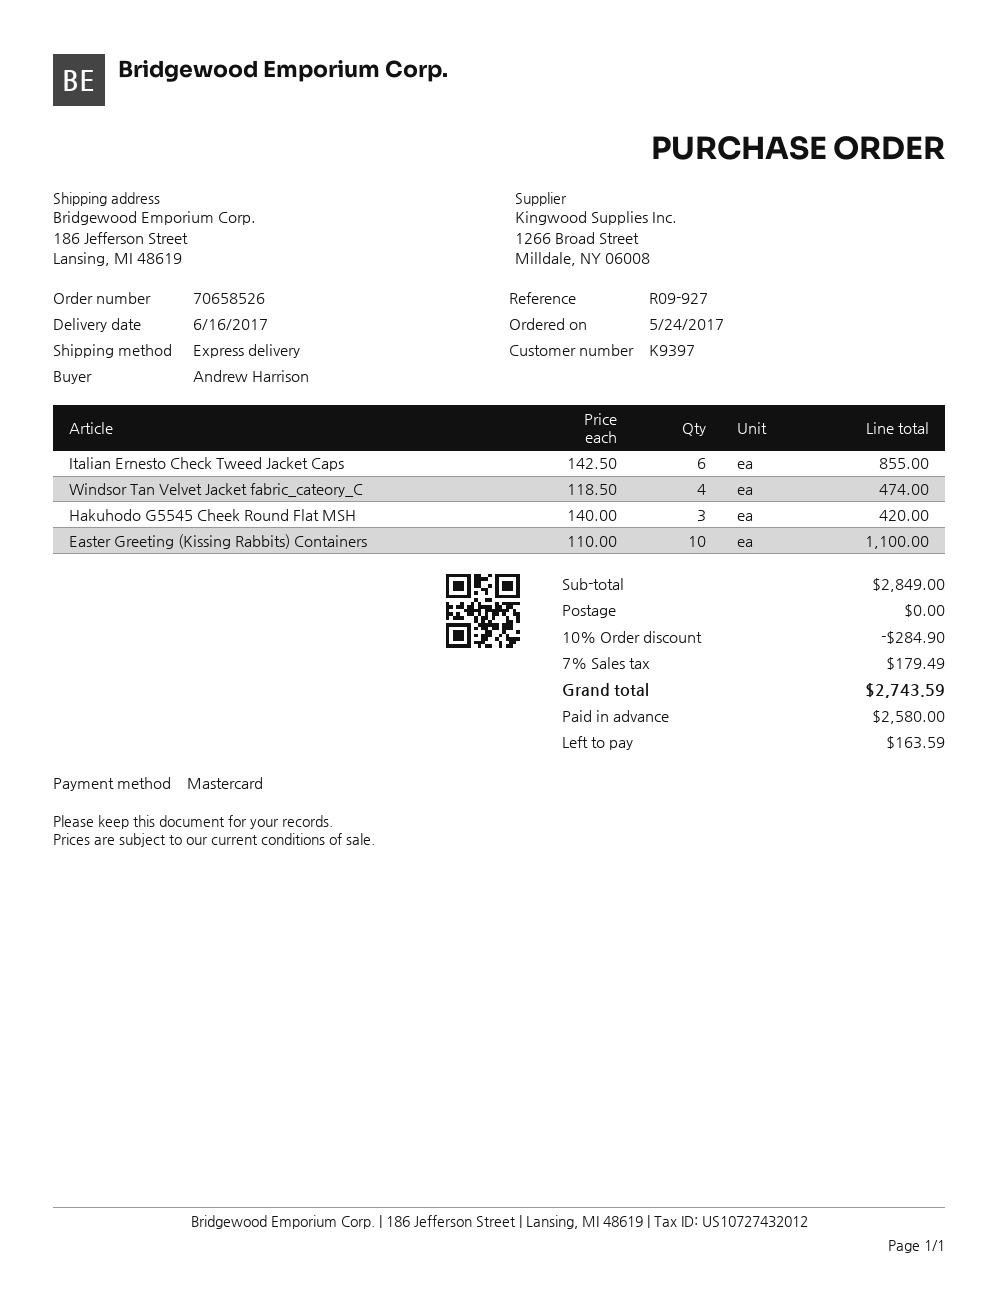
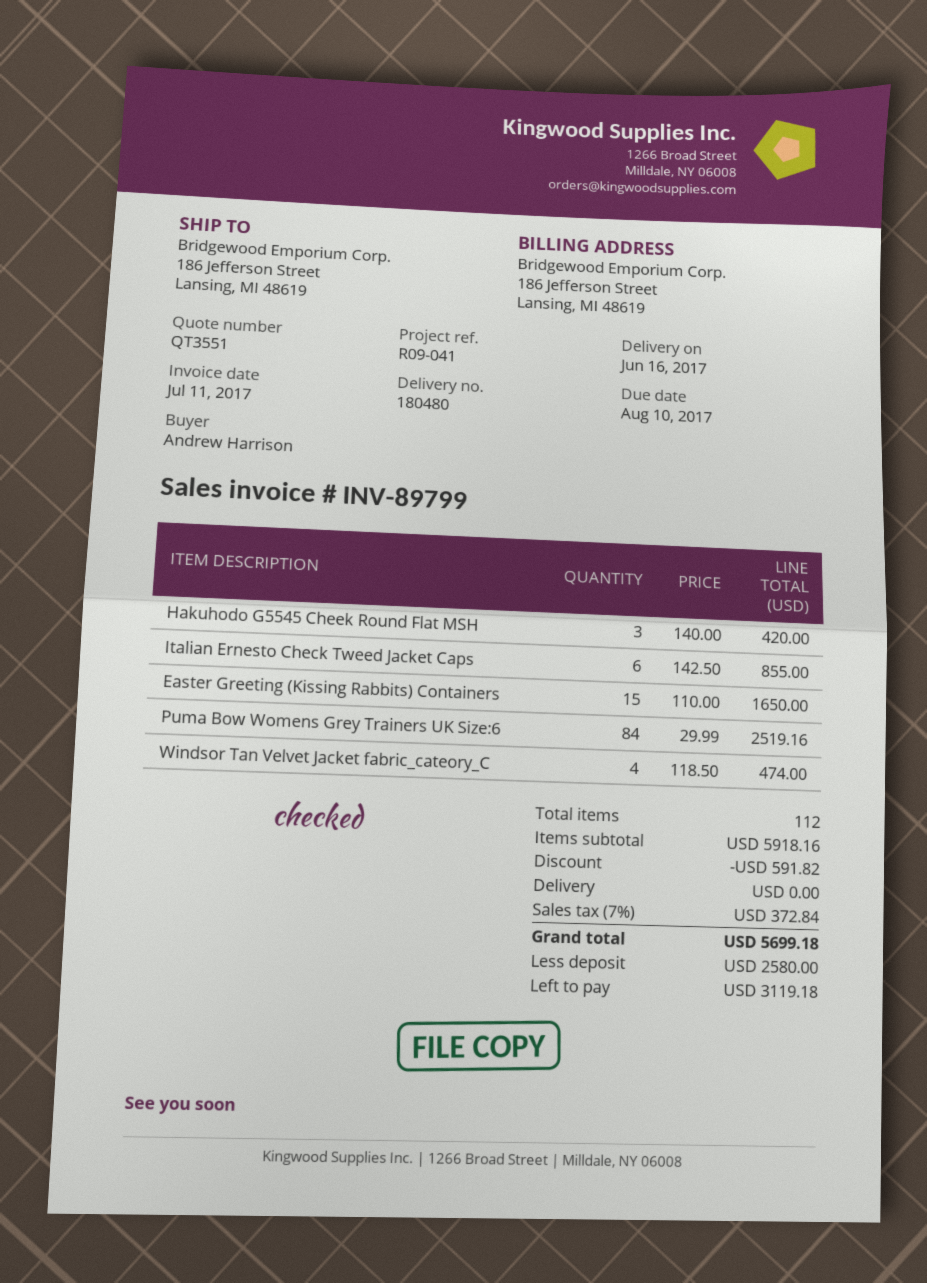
reference: R09-927 -> R09-041
Easter Greeting (Kissing Rabbits) Containers: 10 x 110.00 = 1100.00 -> 15 x 110.00 = 1650.00
Puma Bow Womens Grey Trainers UK Size:6: none -> 84 x 29.99 = 2519.16
subtotal: 2849.00 -> 5918.16
discount: 284.90 -> 591.82
tax: 7% = 179.49 -> 7% = 372.84
total: 2743.59 -> 5699.18
balance: 163.59 -> 3119.18

